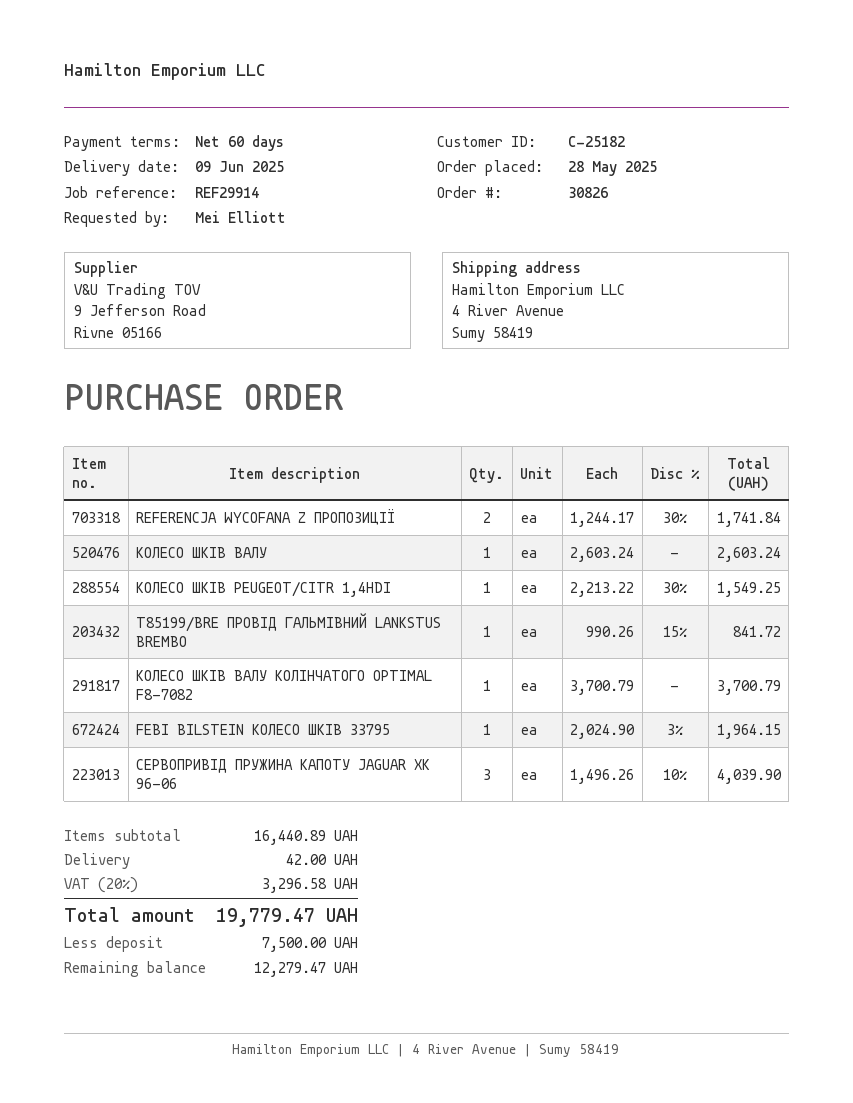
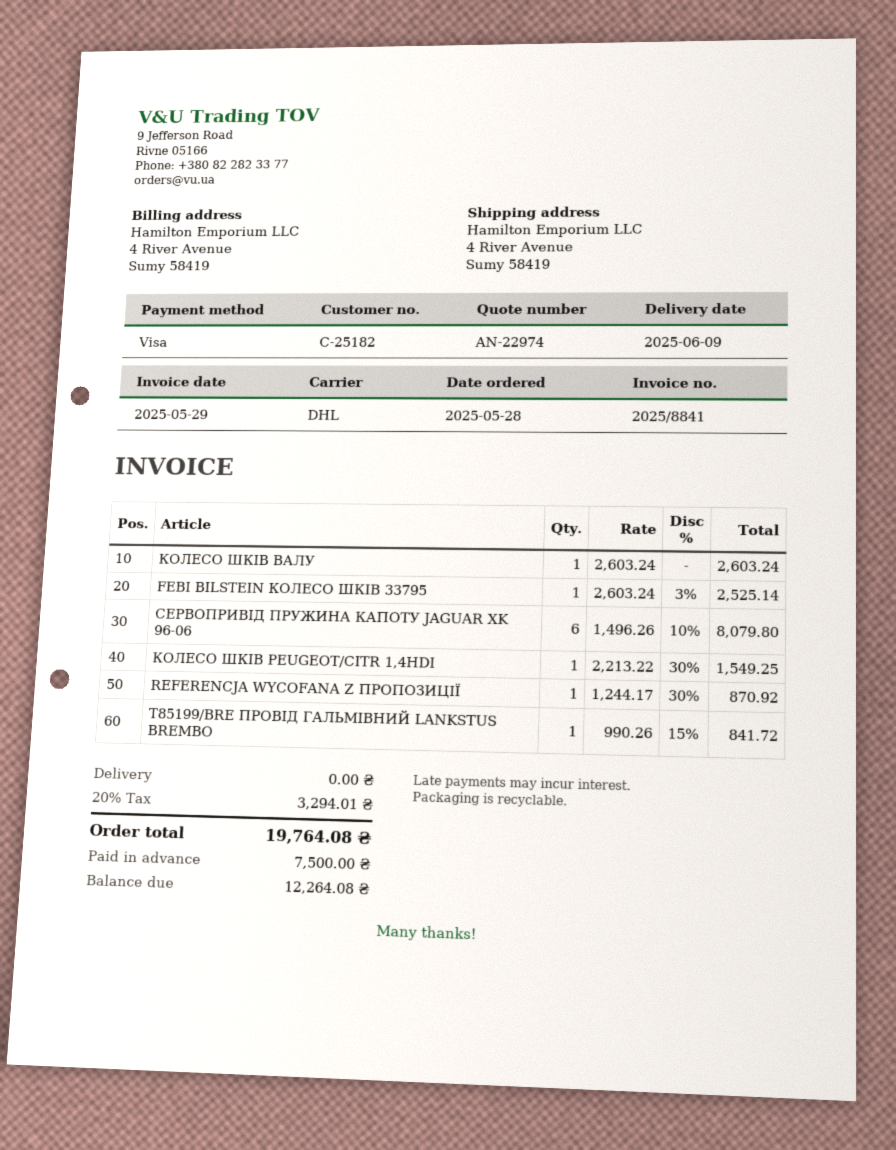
REFERENCJA WYCOFANA Z ПРОПОЗИЦІЇ: 2 x 1244.17 - 30% = 1741.84 -> 1 x 1244.17 - 30% = 870.92
КОЛЕСО ШКІВ ВАЛУ КОЛІНЧАТОГО OPTIMAL F8-7082: 1 x 3700.79 = 3700.79 -> none
FEBI BILSTEIN КОЛЕСО ШКІВ 33795: 1 x 2024.90 - 3% = 1964.15 -> 1 x 2603.24 - 3% = 2525.14
СЕРВОПРИВІД ПРУЖИНА КАПОТУ JAGUAR XK 96-06: 3 x 1496.26 - 10% = 4039.90 -> 6 x 1496.26 - 10% = 8079.80
shipping: 42.00 -> 0.00
tax: 20% = 3296.58 -> 20% = 3294.01
total: 19779.47 -> 19764.08
balance: 12279.47 -> 12264.08

